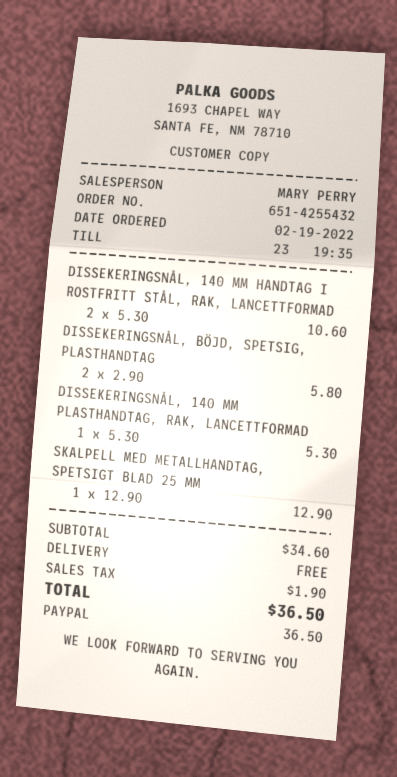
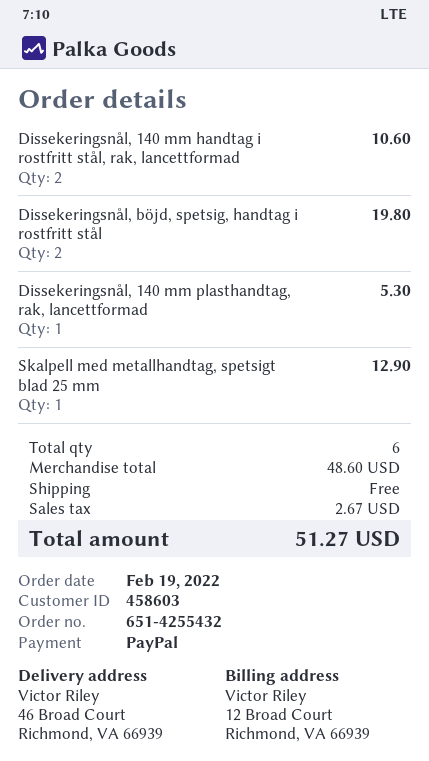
DISSEKERINGSNÅL, BÖJD, SPETSIG, PLASTHANDTAG: 2 for 5.80 -> none
Dissekeringsnål, böjd, spetsig, handtag i rostfritt stål: none -> 2 for 19.80
subtotal: 34.60 -> 48.60
tax: 1.90 -> 2.67
total: 36.50 -> 51.27

